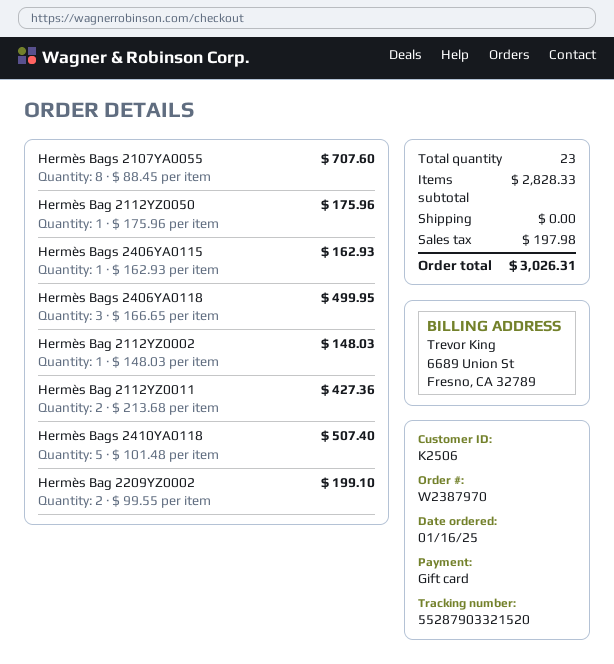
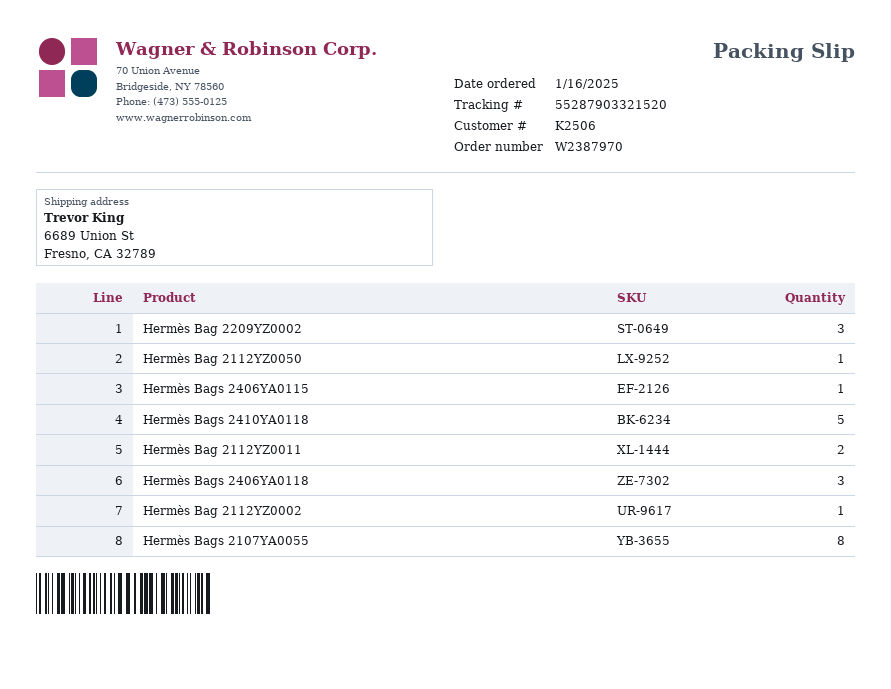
Hermès Bag 2209YZ0002: 2 -> 3

